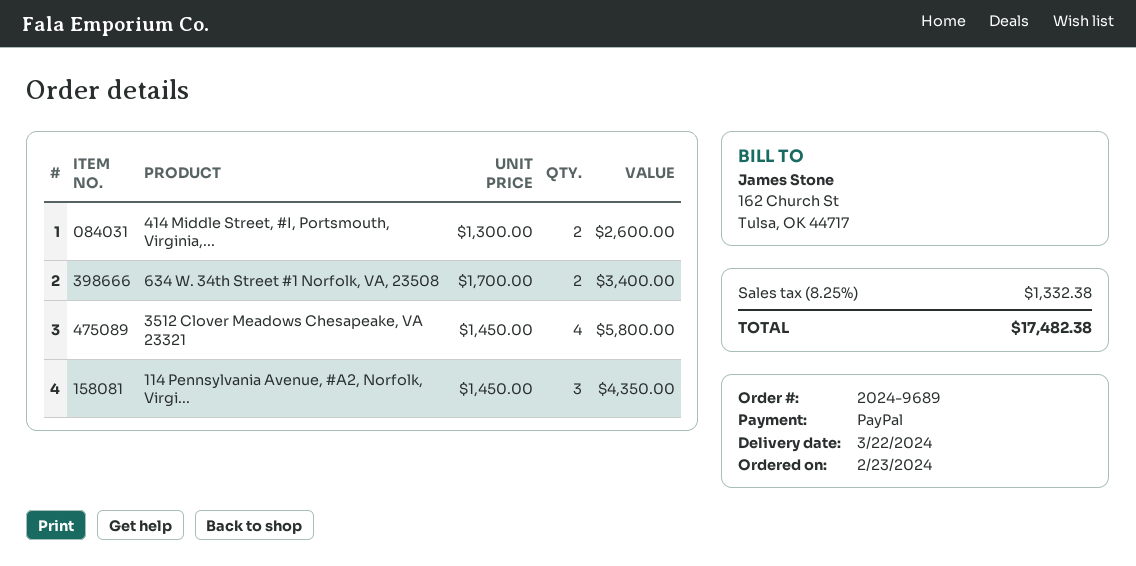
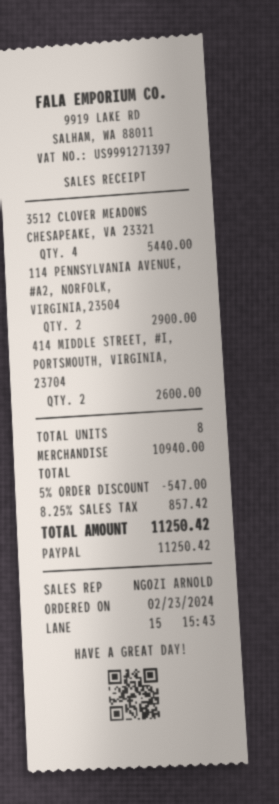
634 W. 34th Street #1 Norfolk, VA, 23508: 2 for 3400.00 -> none
3512 Clover Meadows Chesapeake, VA 23321: 4 for 5800.00 -> 4 for 5440.00
114 Pennsylvania Avenue, #A2, Norfolk, Virgi...: 3 for 4350.00 -> 2 for 2900.00
discount: none -> 5% = 547.00
tax: 8.25% = 1332.38 -> 8.25% = 857.42
total: 17482.38 -> 11250.42

